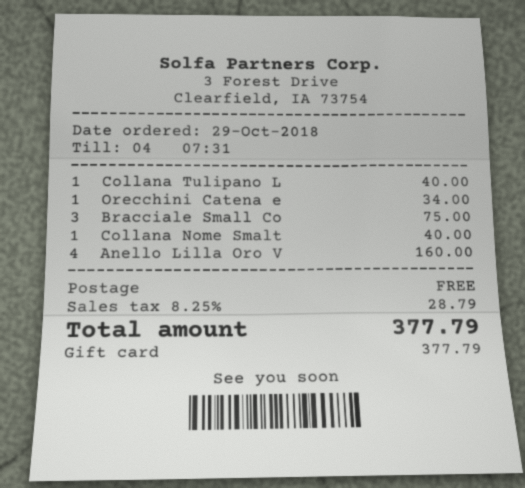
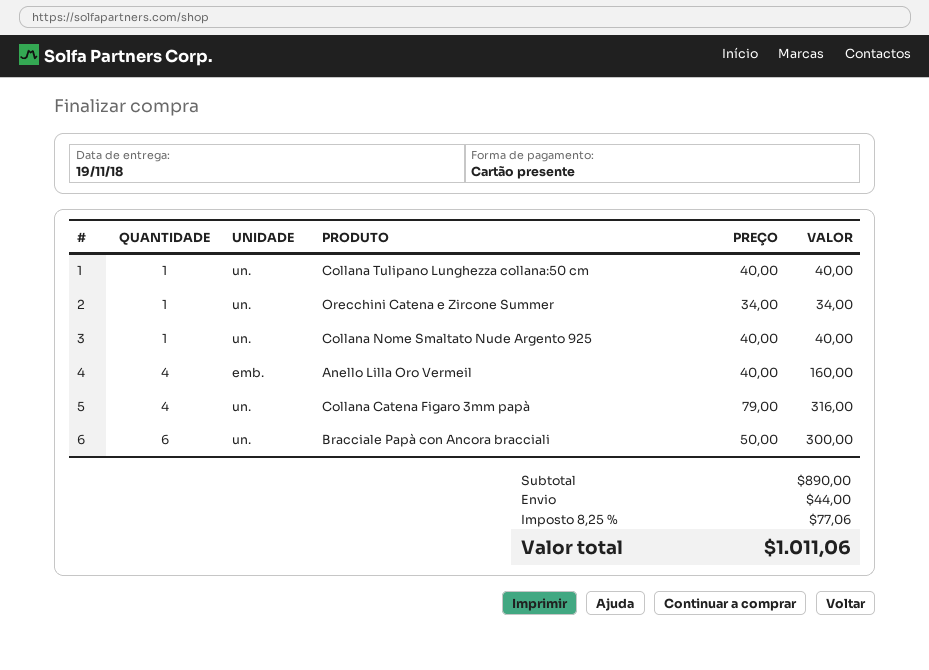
Bracciale Small Co: 3 for 75.00 -> none
Collana Catena Figaro 3mm papà: none -> 4 for 316.00
Bracciale Papà con Ancora bracciali: none -> 6 for 300.00
shipping: 0.00 -> 44.00
tax: 8.25% = 28.79 -> 8.25% = 77.06
total: 377.79 -> 1011.06

